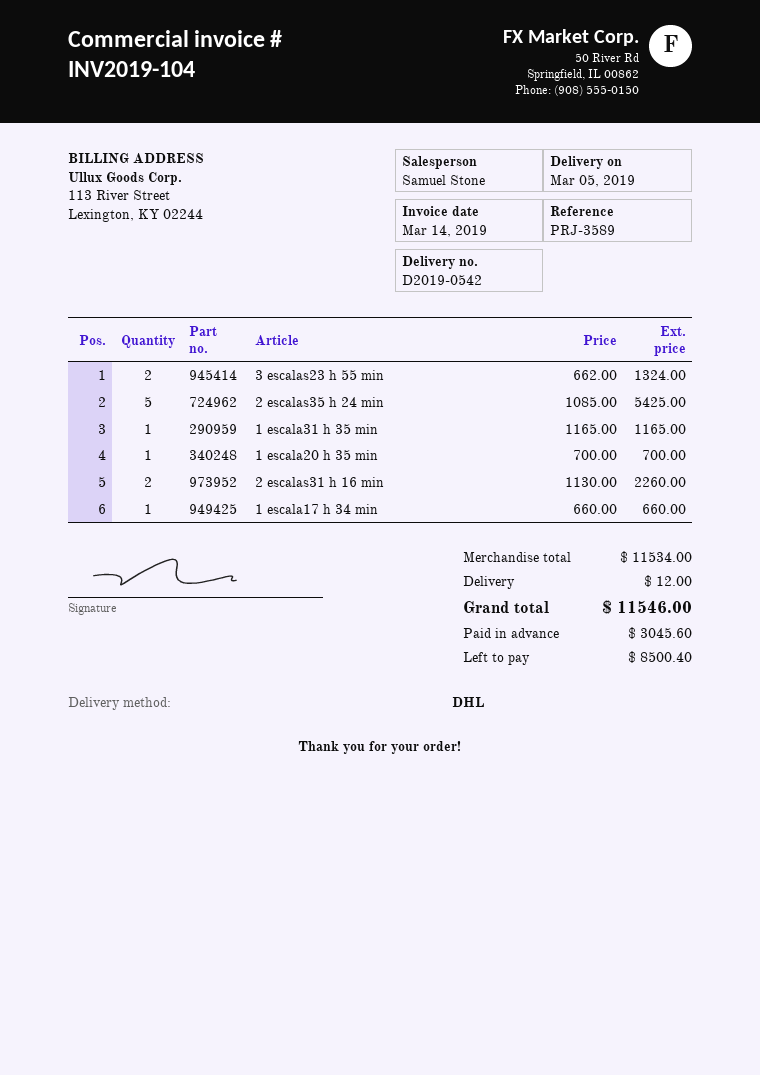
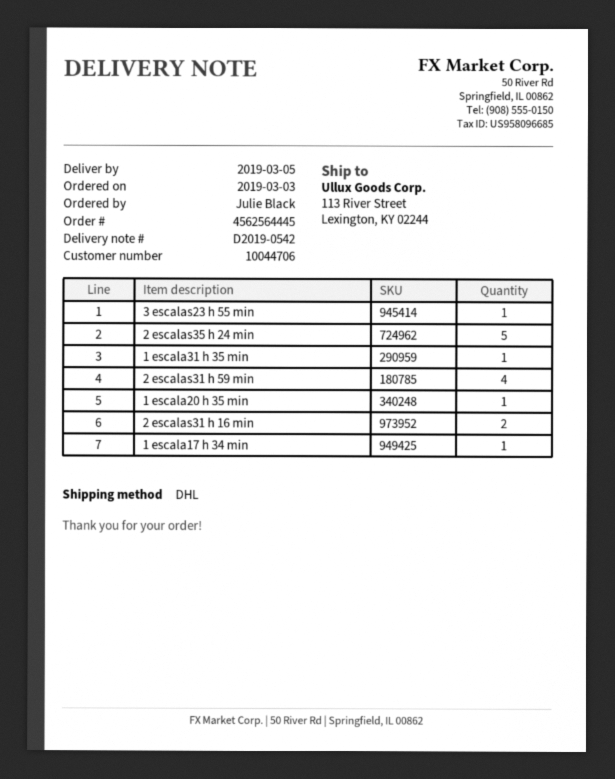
3 escalas23 h 55 min: 2 -> 1
2 escalas31 h 59 min: none -> 4

